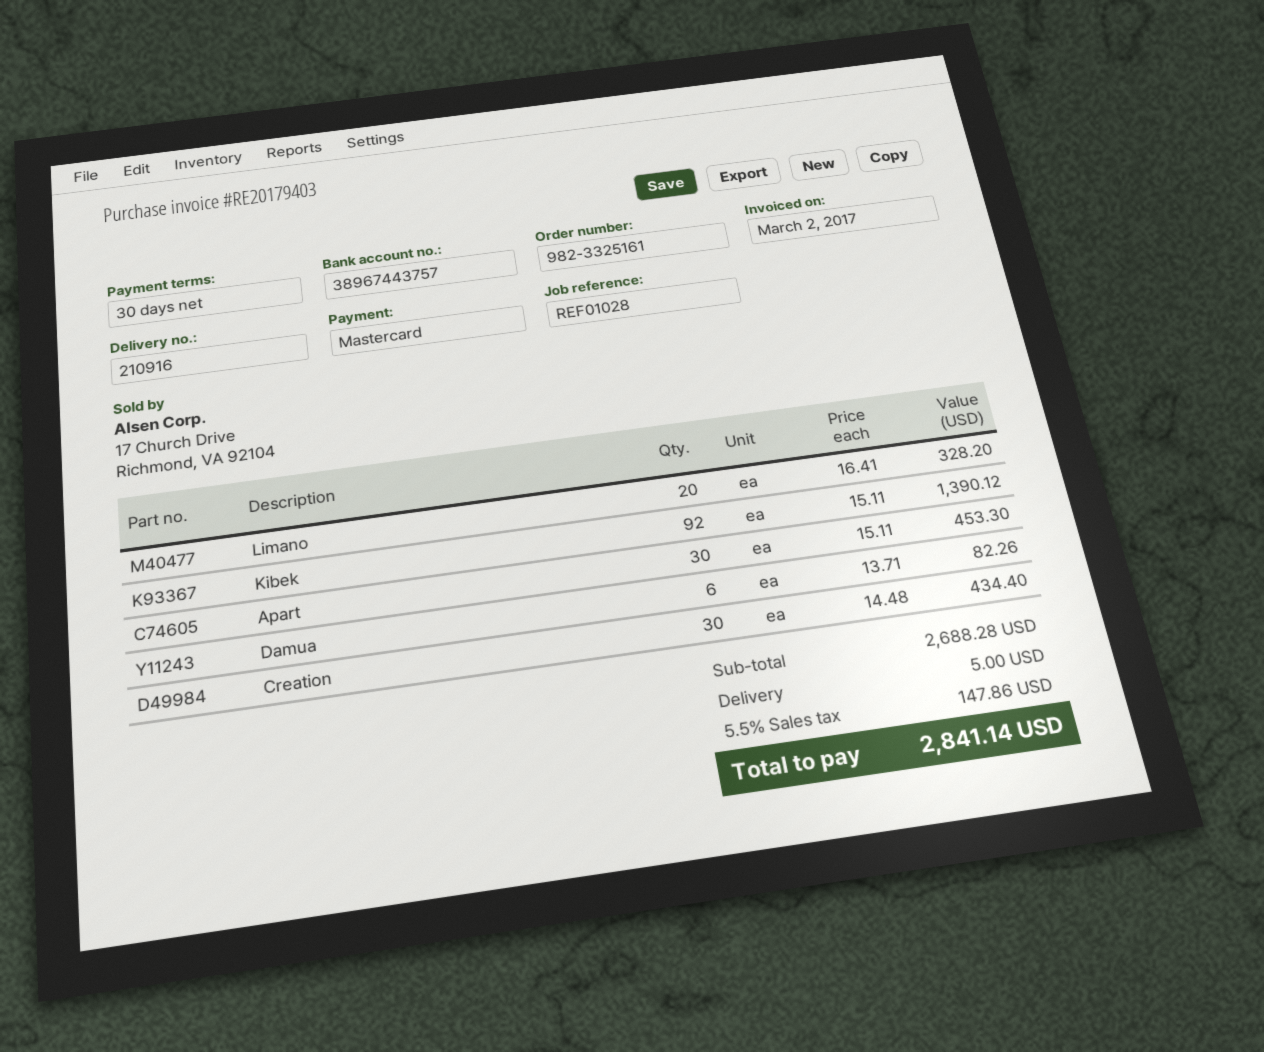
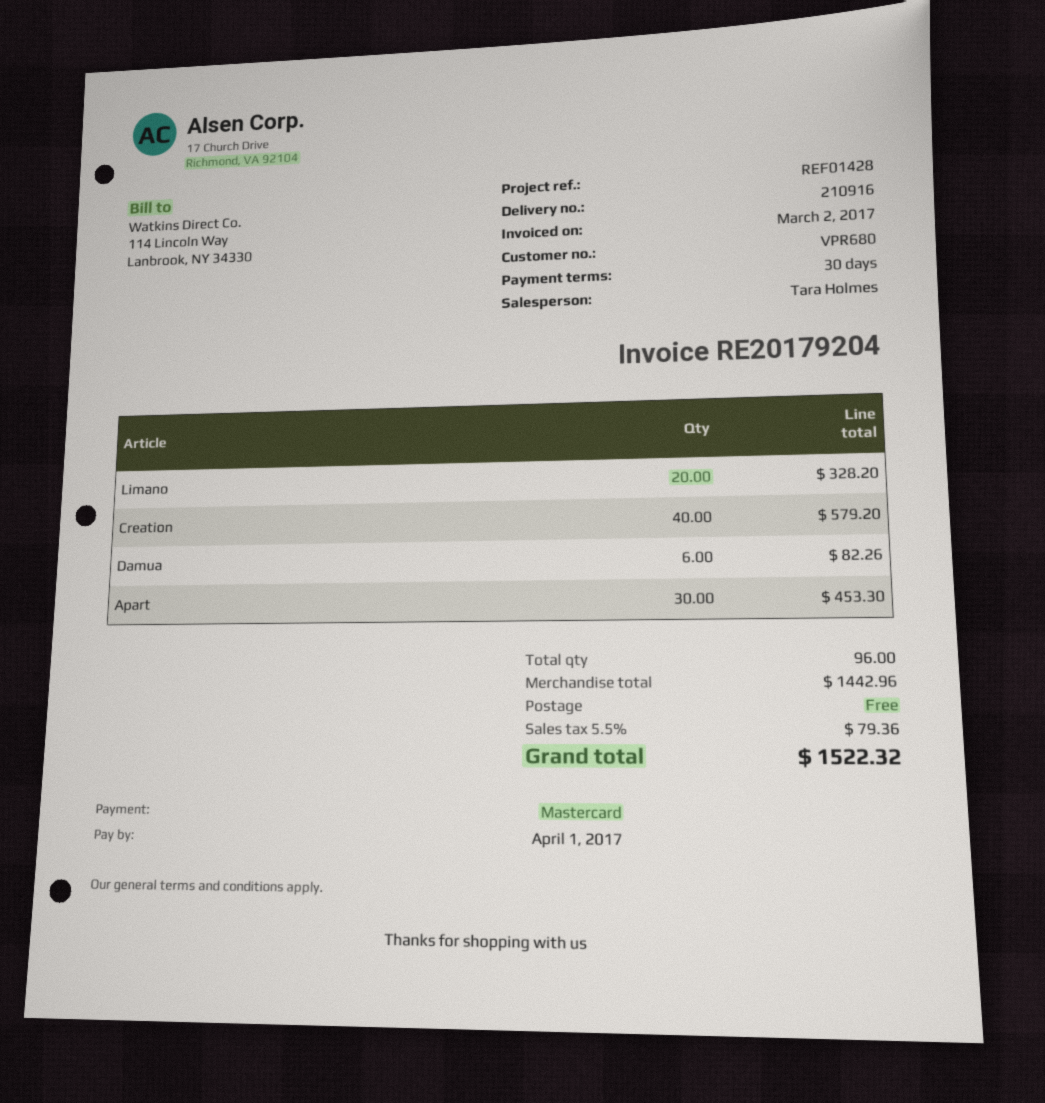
invoice number: RE20179403 -> RE20179204
reference: REF01028 -> REF01428
Kibek: 92 for 1390.12 -> none
Creation: 30 for 434.40 -> 40 for 579.20
subtotal: 2688.28 -> 1442.96
shipping: 5.00 -> 0.00
tax: 5.5% = 147.86 -> 5.5% = 79.36
total: 2841.14 -> 1522.32

